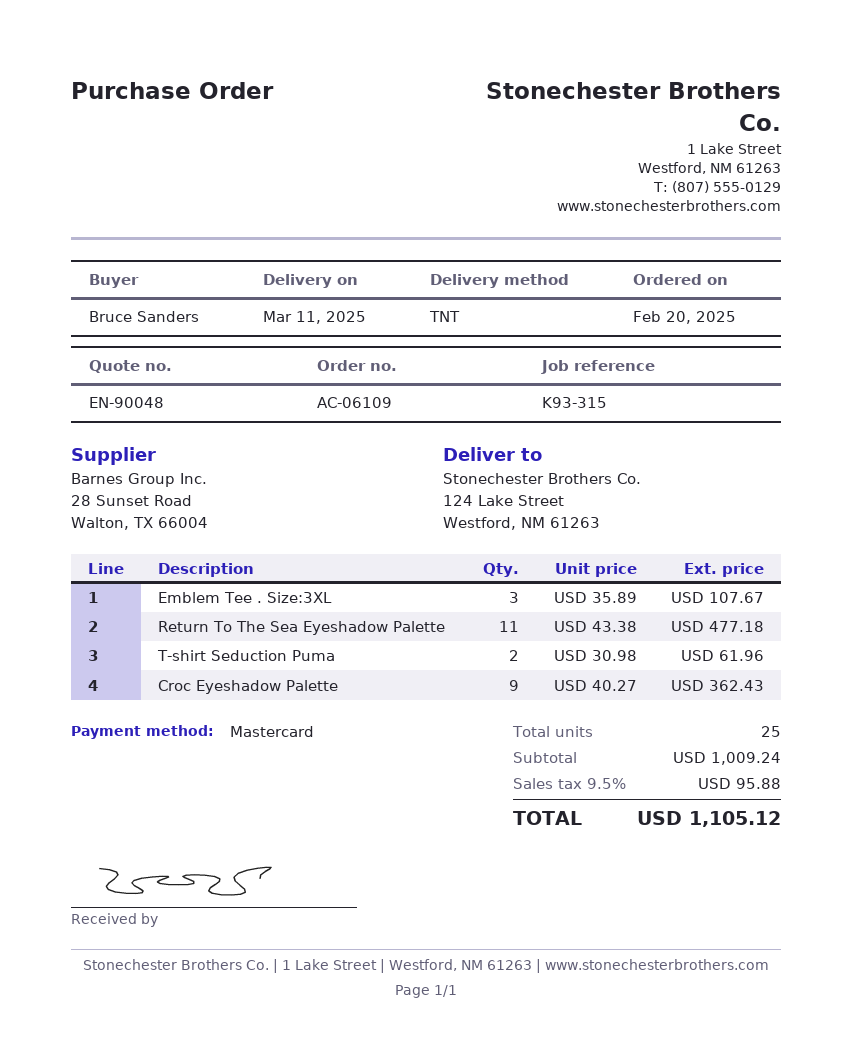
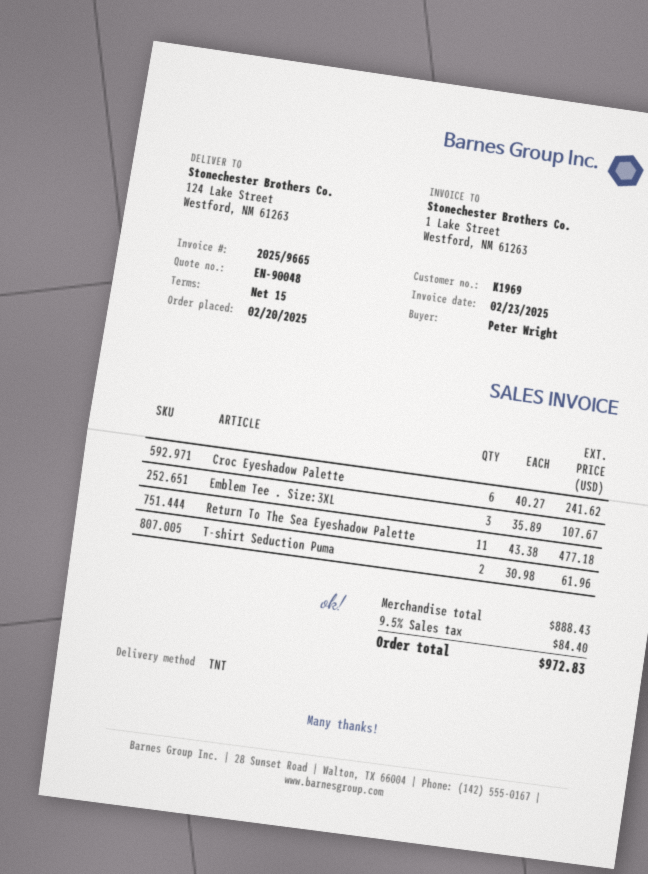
ordered by: Bruce Sanders -> Peter Wright
Croc Eyeshadow Palette: 9 x 40.27 = 362.43 -> 6 x 40.27 = 241.62
subtotal: 1009.24 -> 888.43
tax: 9.5% = 95.88 -> 9.5% = 84.40
total: 1105.12 -> 972.83

